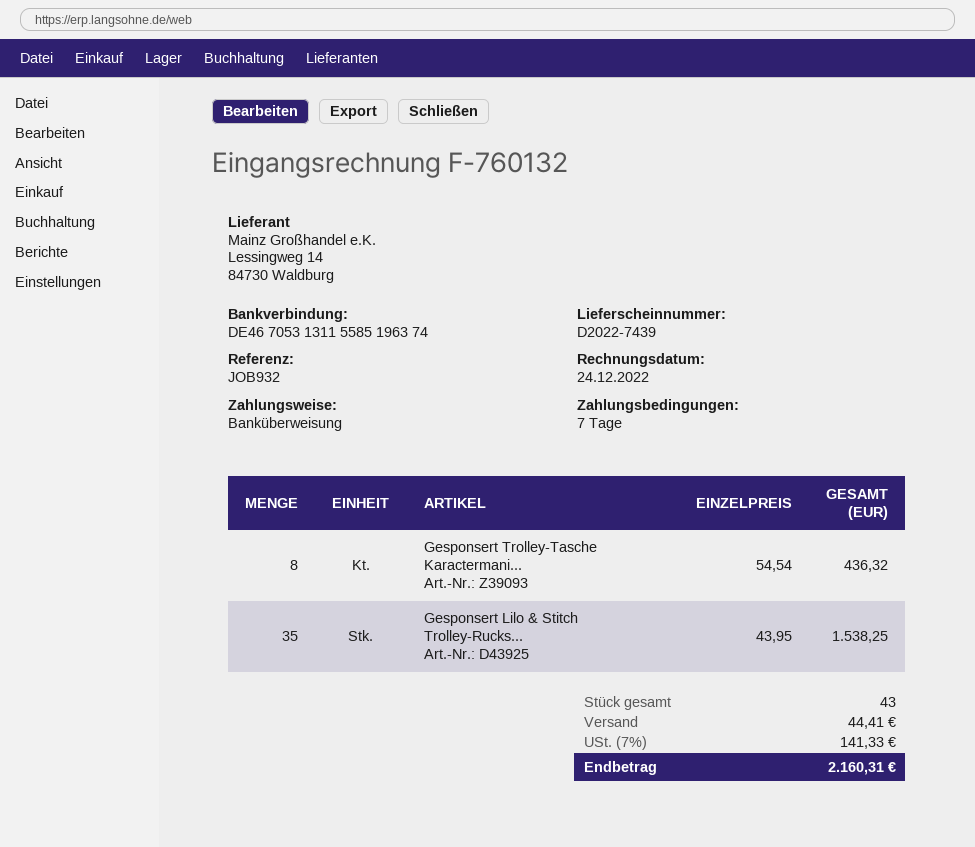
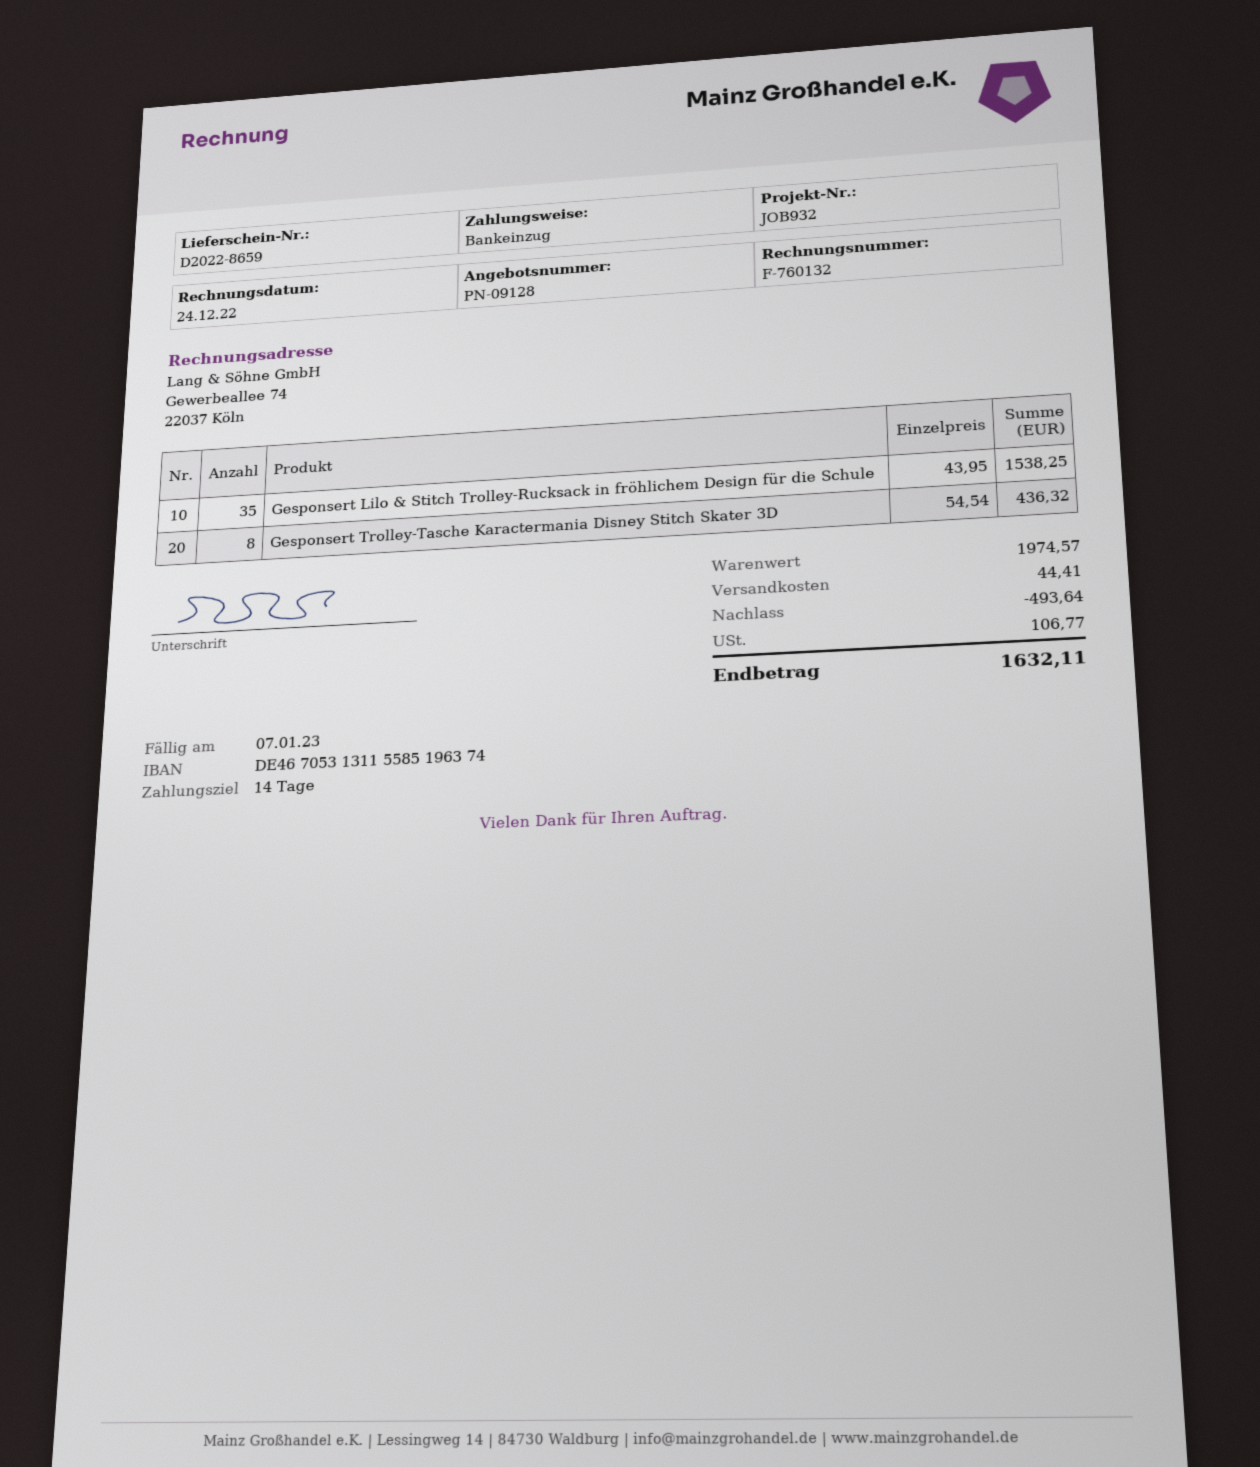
delivery note number: D2022-7439 -> D2022-8659
payment terms: 7 days -> 14 days
payment method: bank transfer -> direct debit
discount: none -> 493.64
tax: 141.33 -> 106.77
total: 2160.31 -> 1632.11

